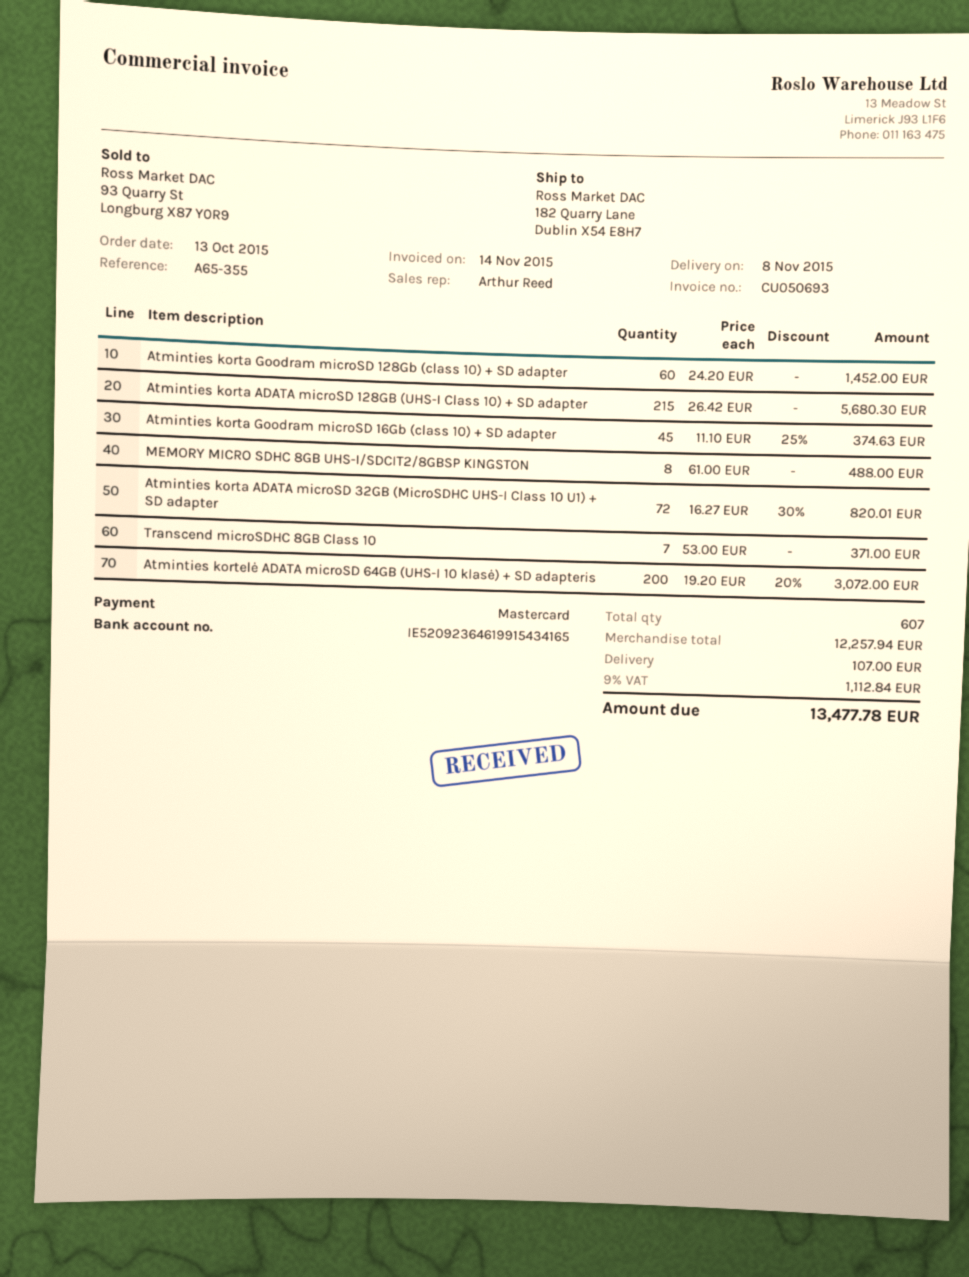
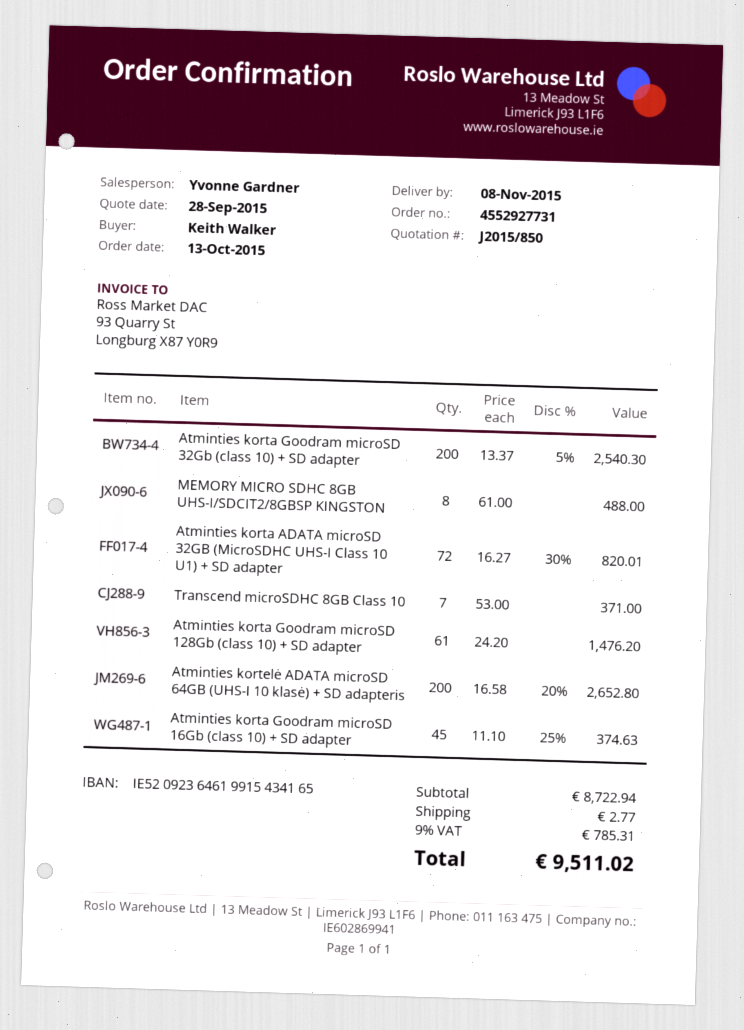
sales rep: Arthur Reed -> Yvonne Gardner
Atminties korta Goodram microSD 128Gb (class 10) + SD adapter: 60 x 24.20 = 1452.00 -> 61 x 24.20 = 1476.20
Atminties korta ADATA microSD 128GB (UHS-I Class 10) + SD adapter: 215 x 26.42 = 5680.30 -> none
Atminties kortelė ADATA microSD 64GB (UHS-I 10 klasė) + SD adapteris: 200 x 19.20 - 20% = 3072.00 -> 200 x 16.58 - 20% = 2652.80
Atminties korta Goodram microSD 32Gb (class 10) + SD adapter: none -> 200 x 13.37 - 5% = 2540.30
subtotal: 12257.94 -> 8722.94
shipping: 107.00 -> 2.77
tax: 9% = 1112.84 -> 9% = 785.31
total: 13477.78 -> 9511.02

